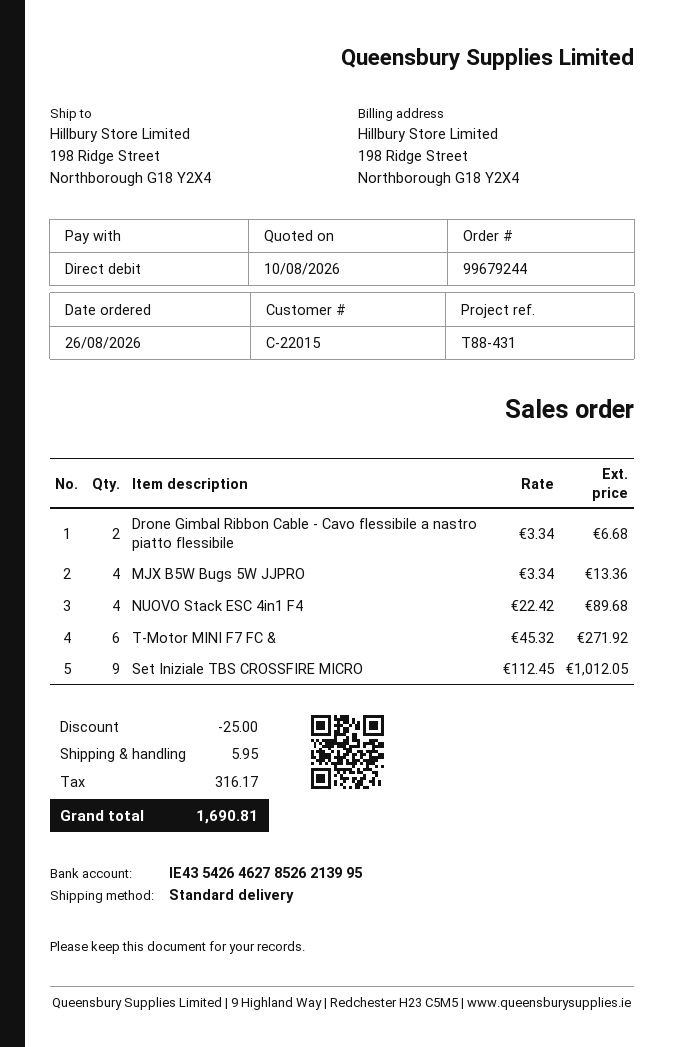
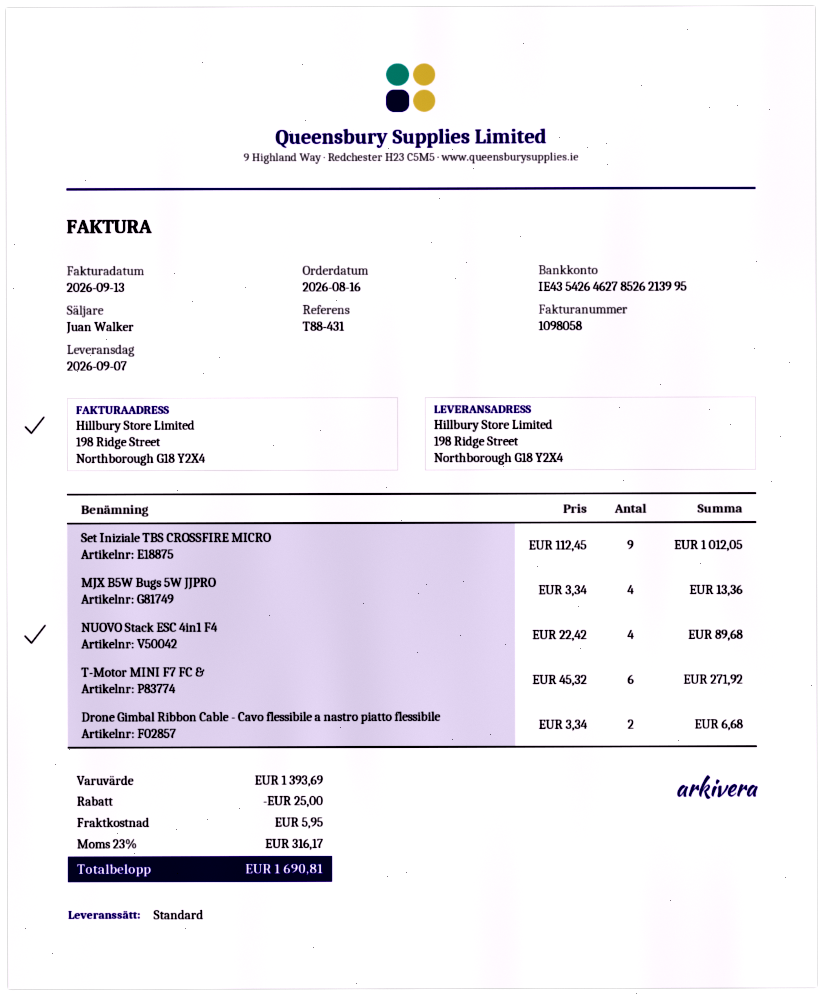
order date: 2026-08-26 -> 2026-08-16

